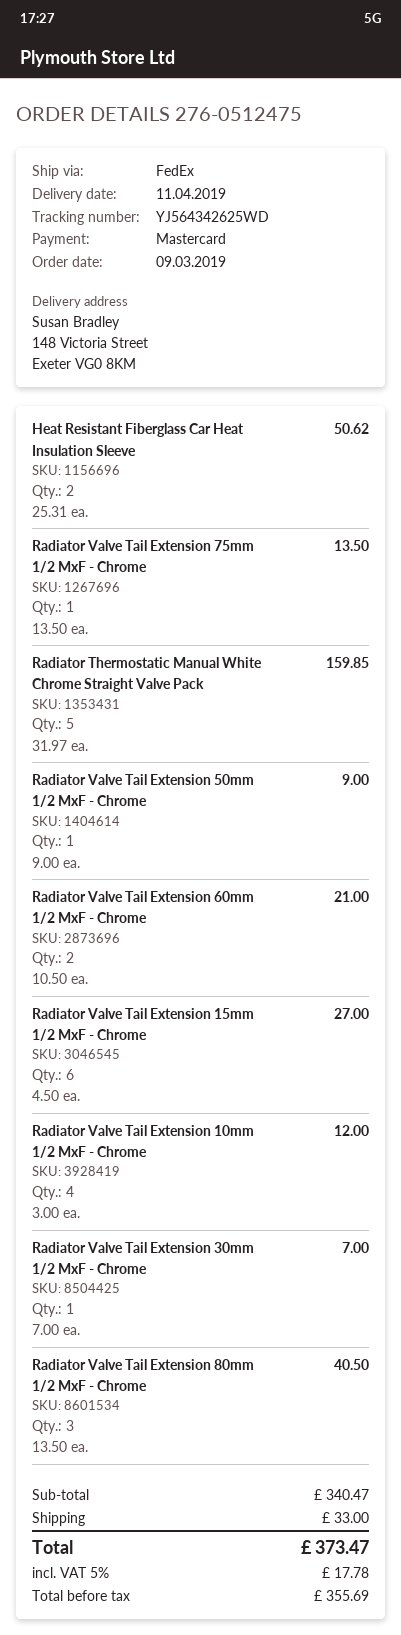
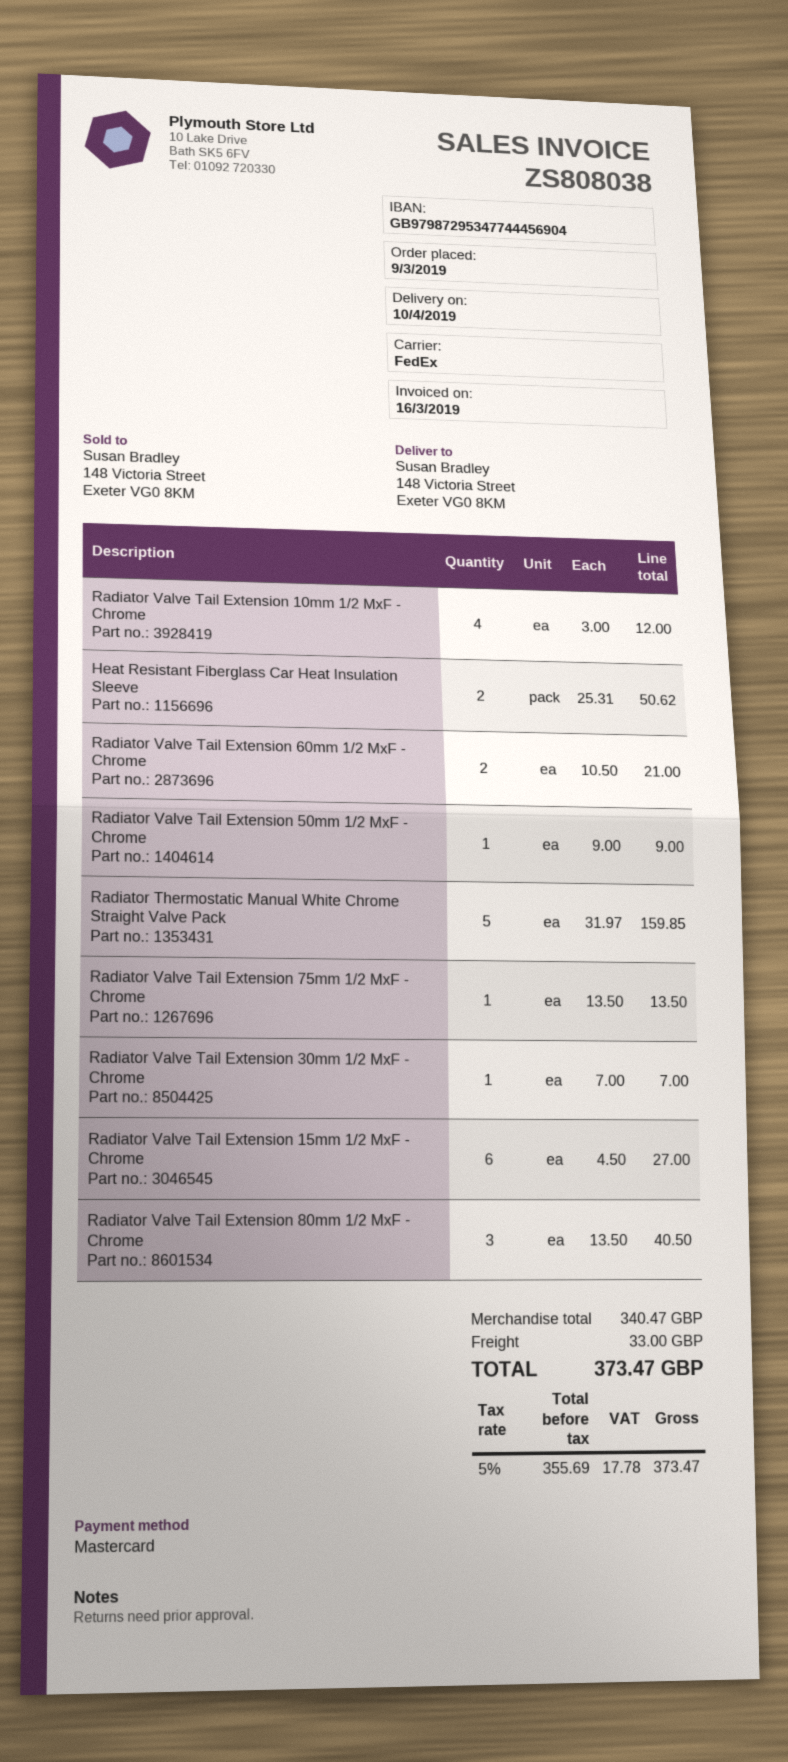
delivery date: 2019-04-11 -> 2019-04-10

